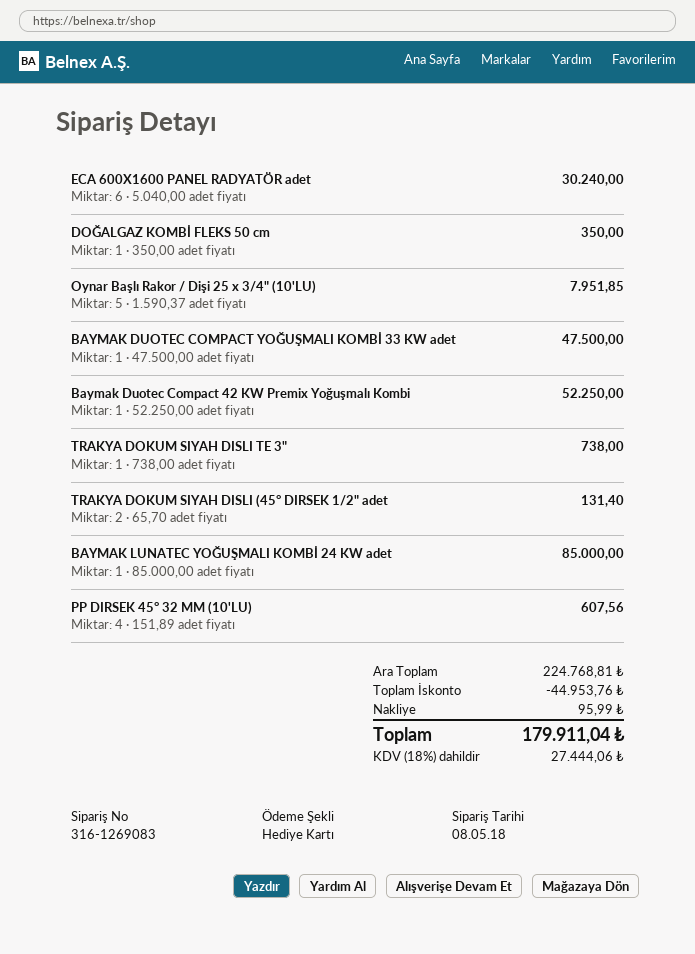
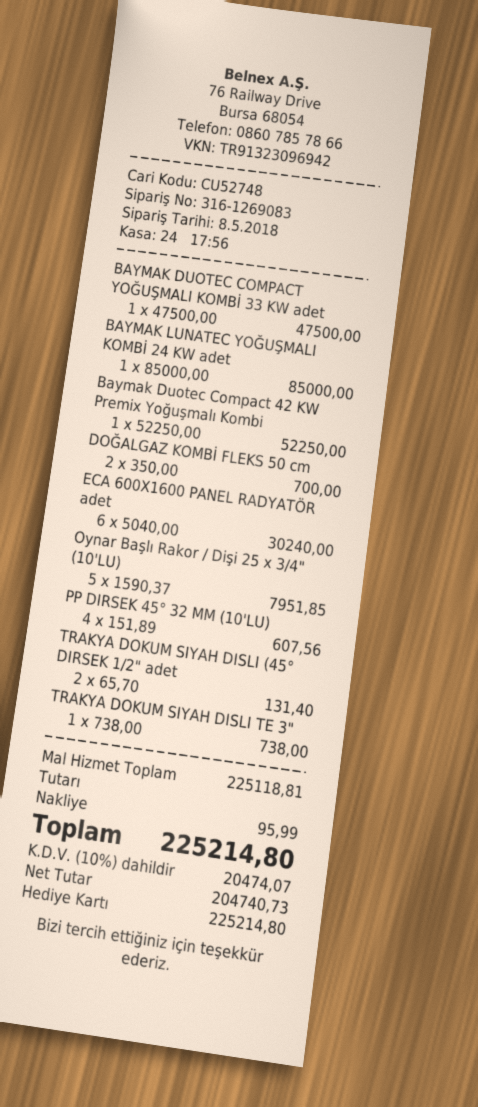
DOĞALGAZ KOMBİ FLEKS 50 cm: 1 x 350.00 = 350.00 -> 2 x 350.00 = 700.00
subtotal: 224768.81 -> 225118.81
discount: 44953.76 -> none
tax: 18% = 27444.06 -> 10% = 20474.07
total: 179911.04 -> 225214.80

